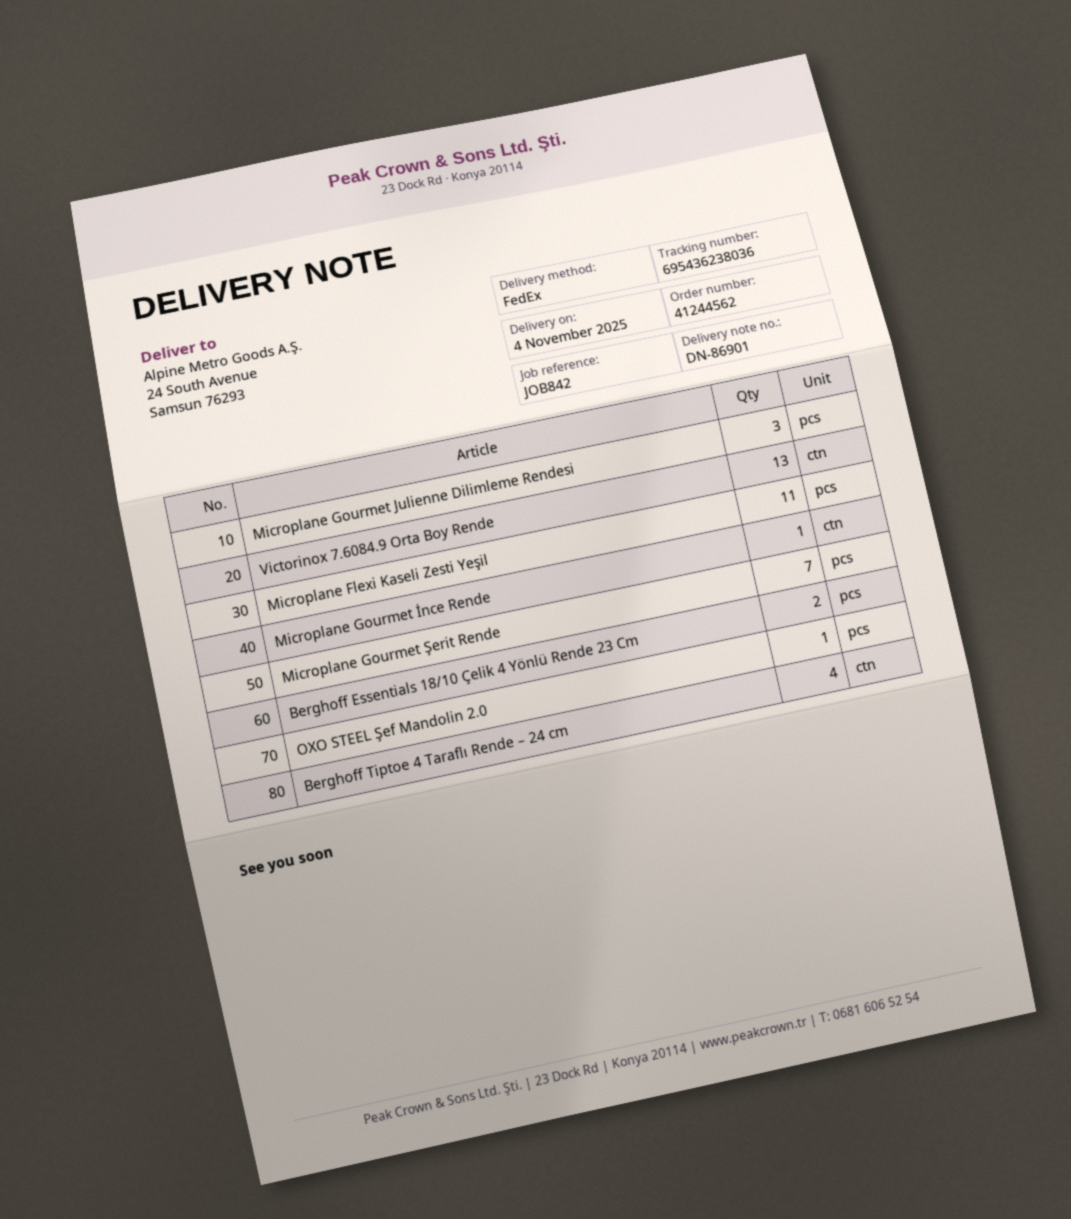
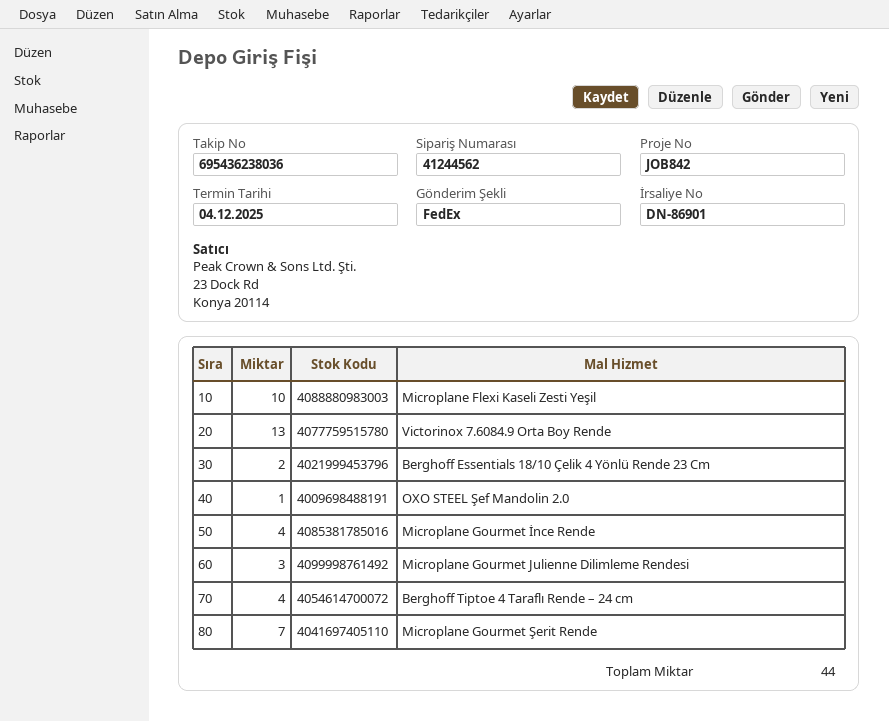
delivery date: 2025-11-04 -> 2025-12-04
Microplane Flexi Kaseli Zesti Yeşil: 11 -> 10
Microplane Gourmet İnce Rende: 1 -> 4

